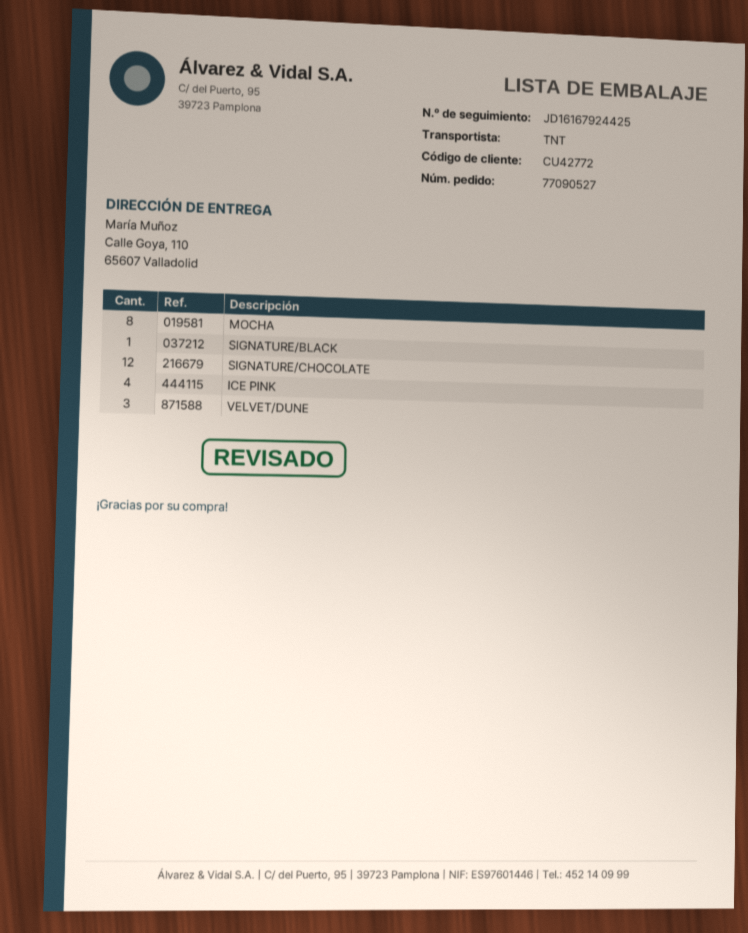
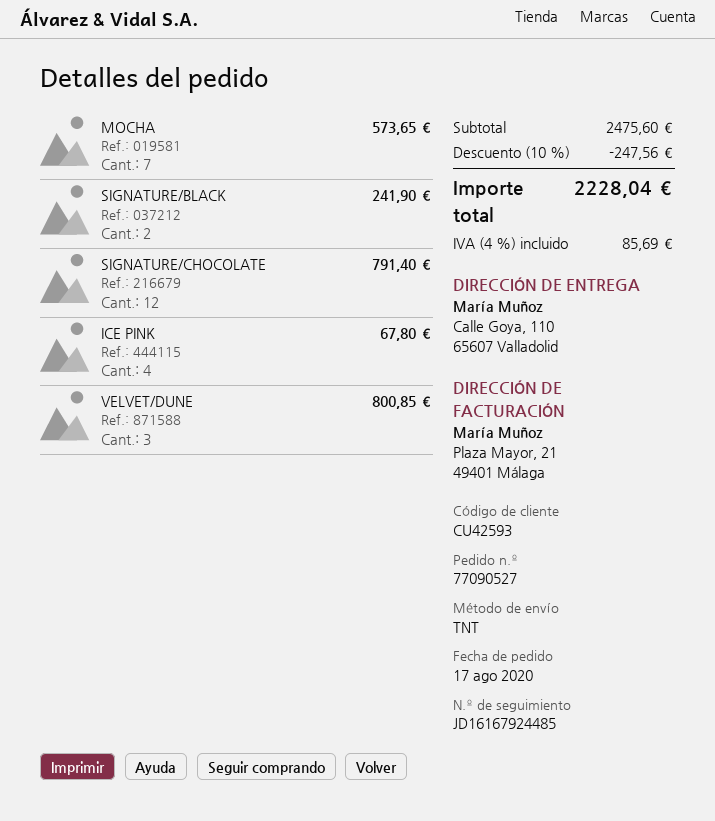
customer number: CU42772 -> CU42593
tracking number: JD16167924425 -> JD16167924485
MOCHA: 8 -> 7
SIGNATURE/BLACK: 1 -> 2

